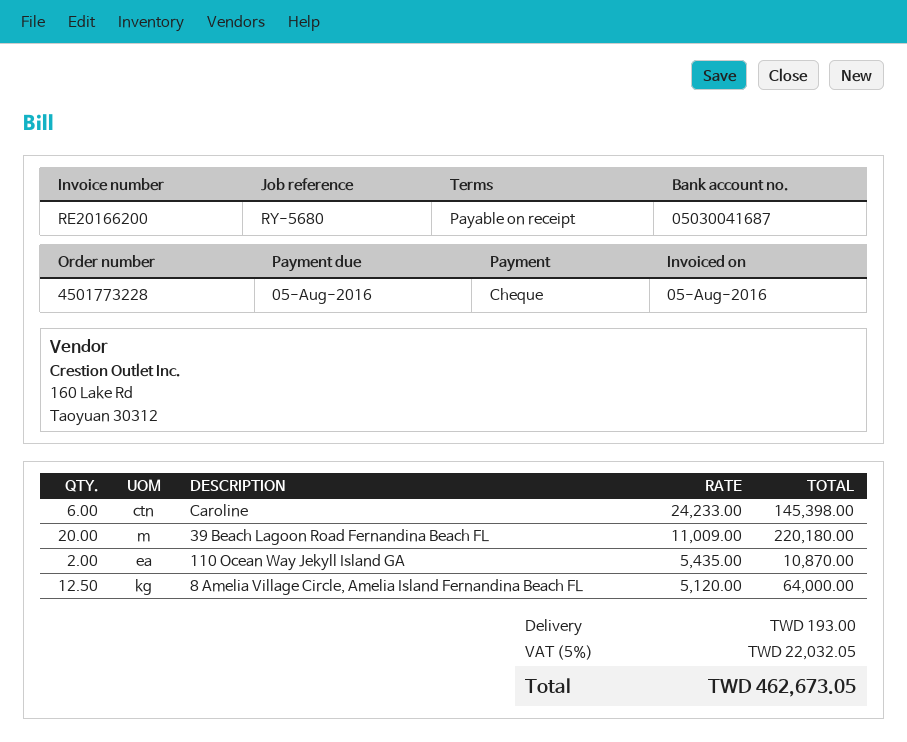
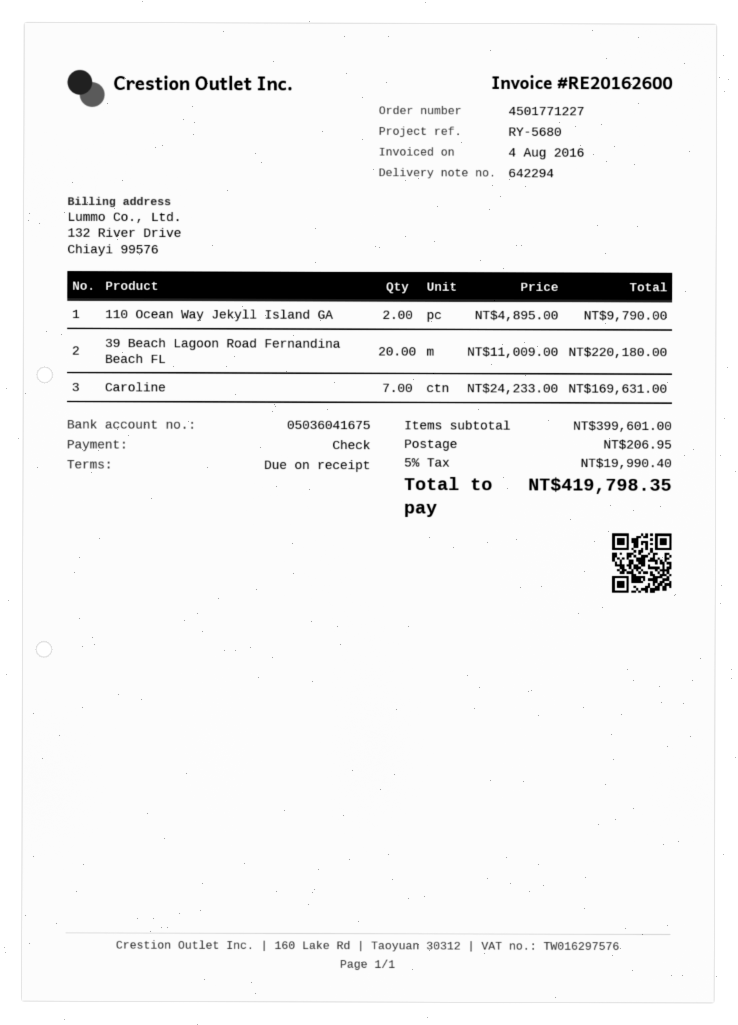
order number: 4501773228 -> 4501771227
invoice number: RE20166200 -> RE20162600
invoice date: 2016-08-05 -> 2016-08-04
bank account: 05030041687 -> 05036041675
Caroline: 6 x 24233.00 = 145398.00 -> 7 x 24233.00 = 169631.00
110 Ocean Way Jekyll Island GA: 2 x 5435.00 = 10870.00 -> 2 x 4895.00 = 9790.00
8 Amelia Village Circle, Amelia Island Fernandina Beach FL: 12.5 x 5120.00 = 64000.00 -> none
shipping: 193.00 -> 206.95
tax: 5% = 22032.05 -> 5% = 19990.40
total: 462673.05 -> 419798.35

